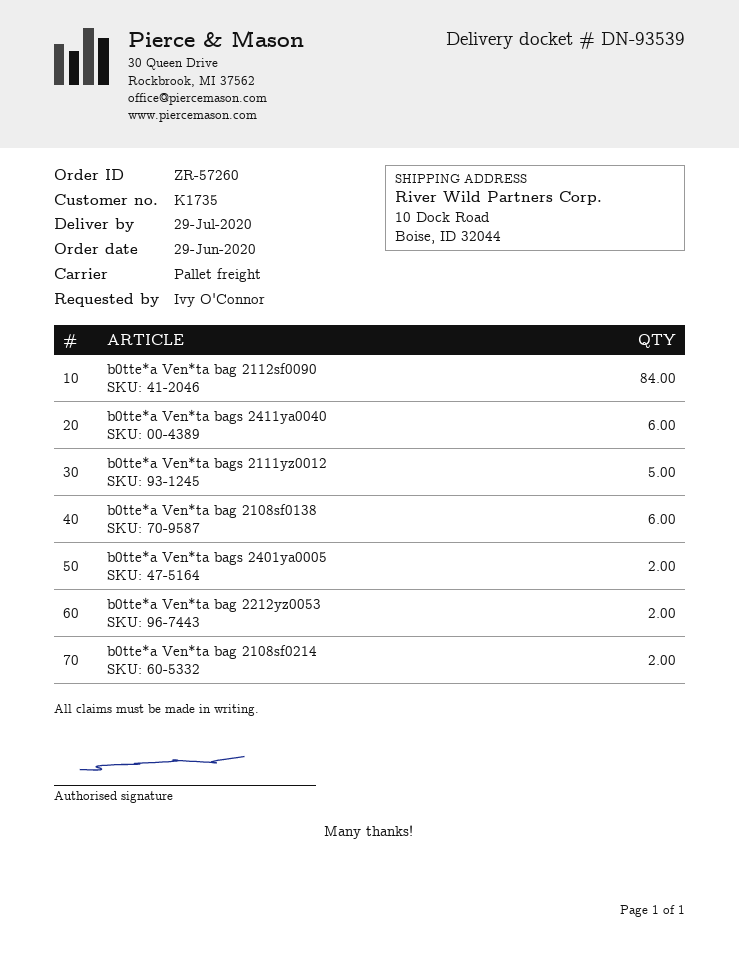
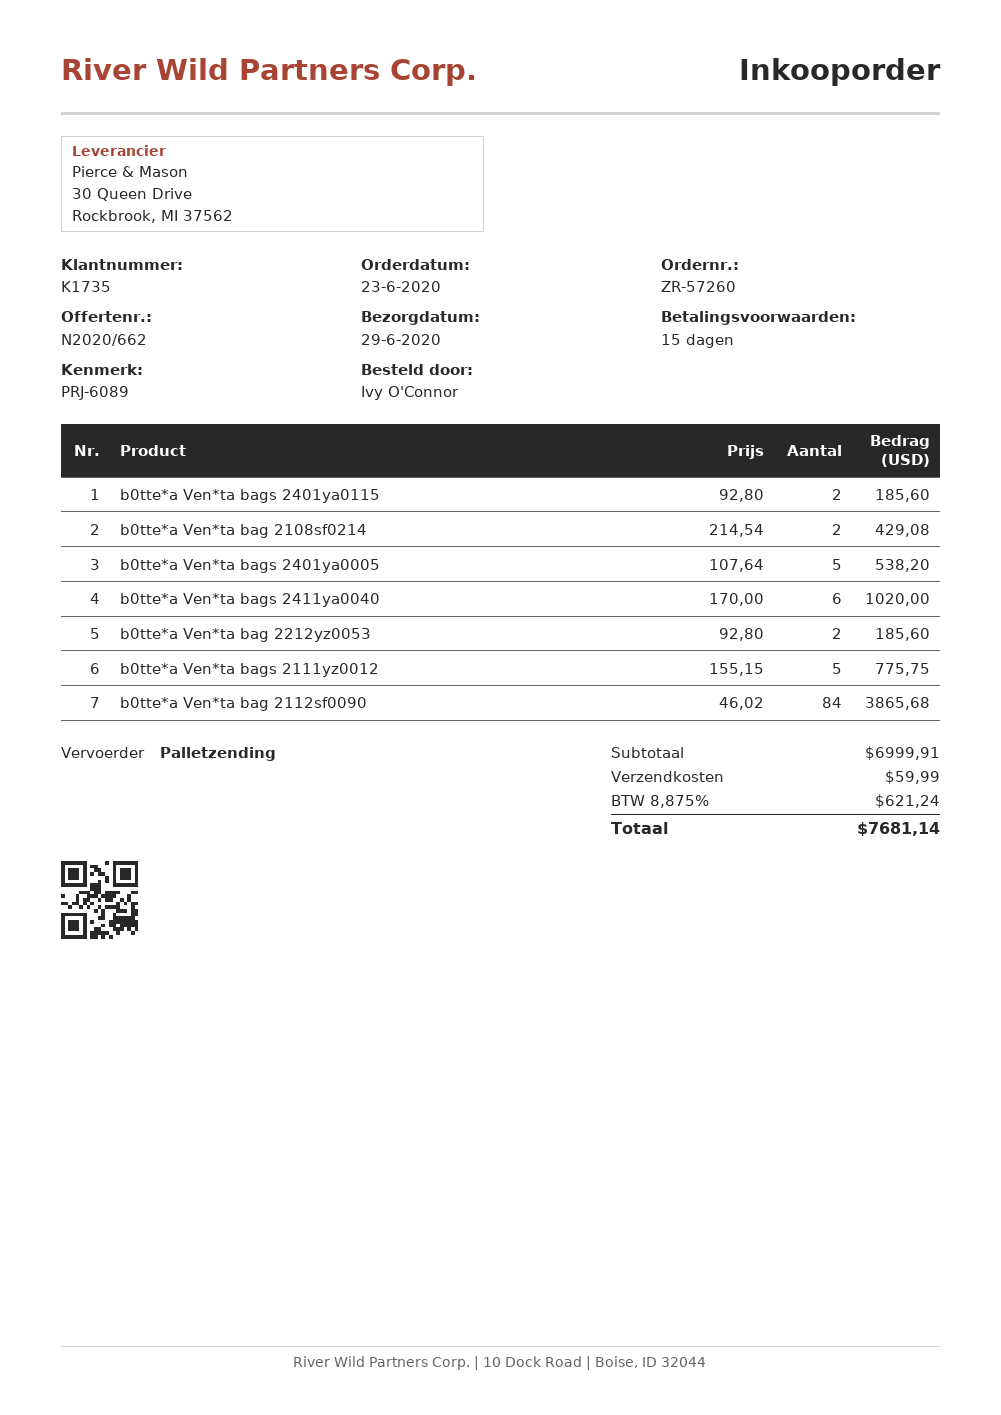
order date: 2020-06-29 -> 2020-06-23
delivery date: 2020-07-29 -> 2020-06-29
b0tte*a Ven*ta bag 2108sf0138: 6 -> none
b0tte*a Ven*ta bags 2401ya0005: 2 -> 5
b0tte*a Ven*ta bags 2401ya0115: none -> 2

